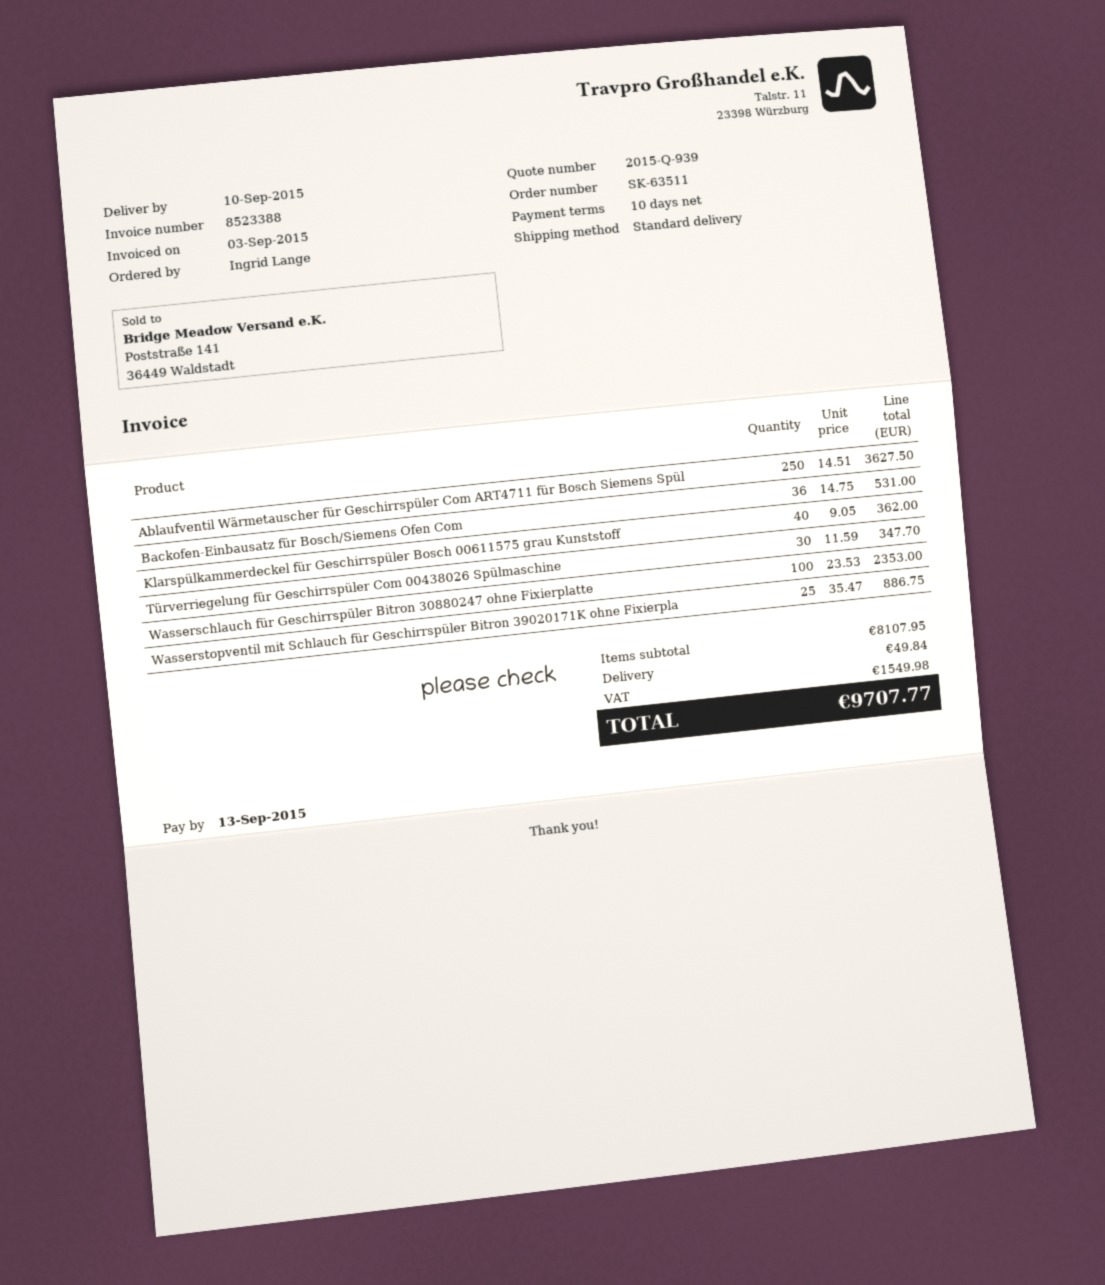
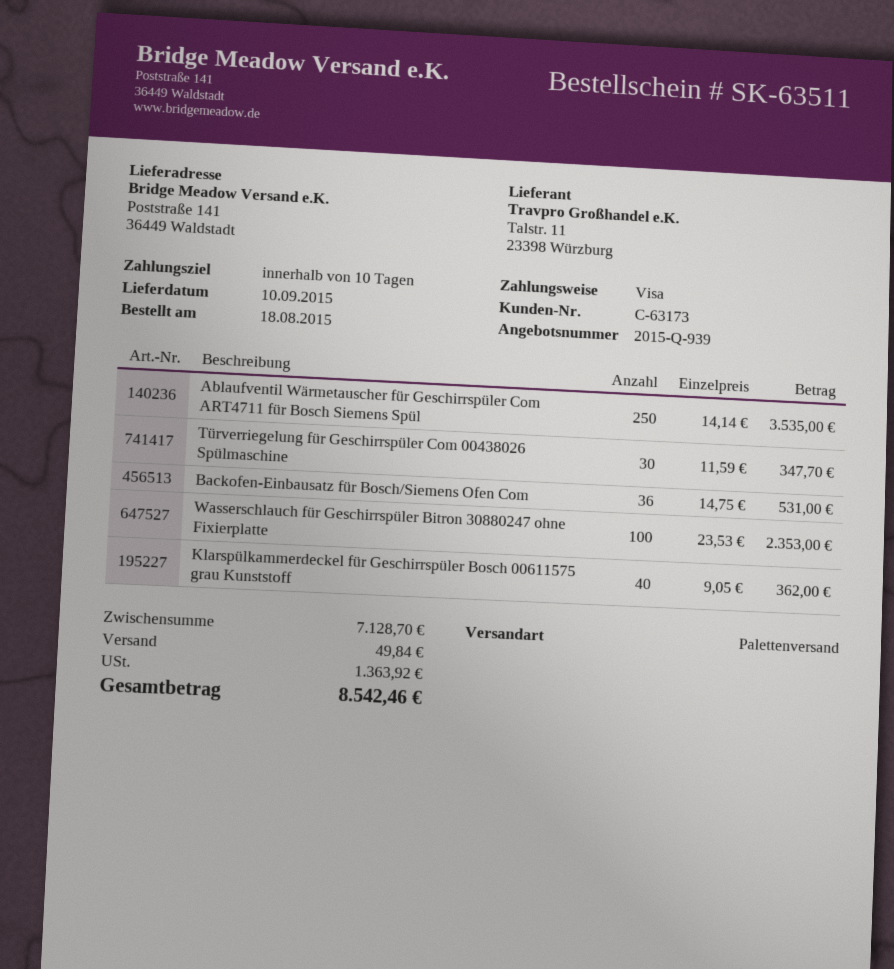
shipping method: standard -> pallet freight
Ablaufventil Wärmetauscher für Geschirrspüler Com ART4711 für Bosch Siemens Spül: 250 x 14.51 = 3627.50 -> 250 x 14.14 = 3535.00
Wasserstopventil mit Schlauch für Geschirrspüler Bitron 39020171K ohne Fixierpla: 25 x 35.47 = 886.75 -> none
subtotal: 8107.95 -> 7128.70
tax: 1549.98 -> 1363.92
total: 9707.77 -> 8542.46

